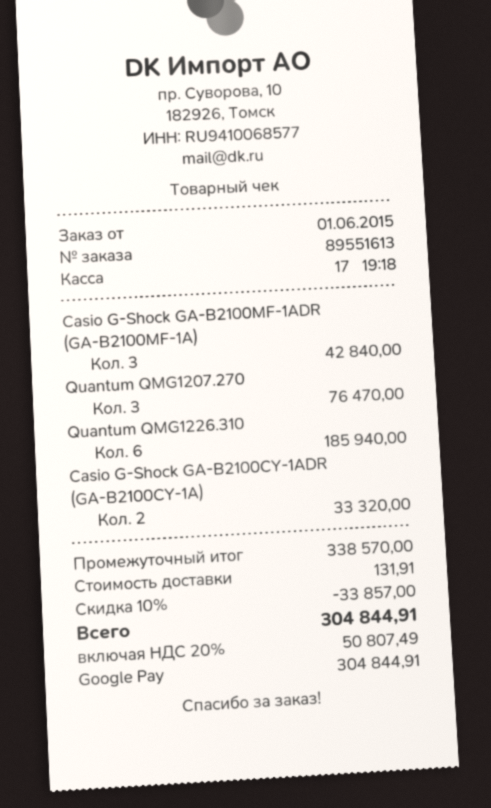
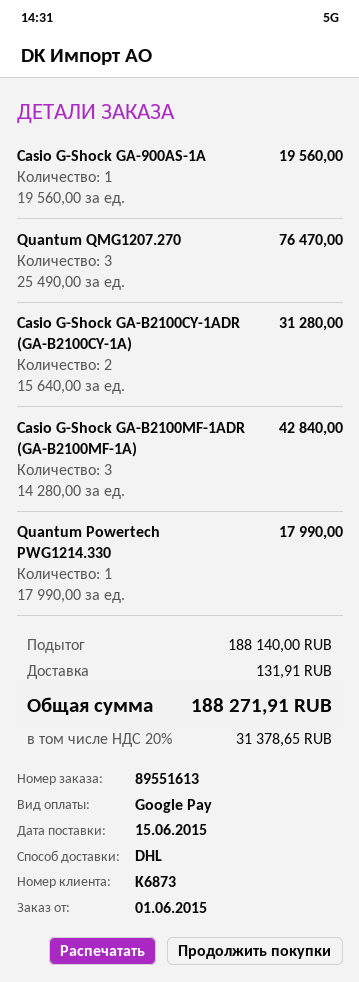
Quantum QMG1226.310: 6 for 185940.00 -> none
Casio G-Shock GA-B2100CY-1ADR (GA-B2100CY-1A): 2 for 33320.00 -> 2 for 31280.00
Casio G-Shock GA-900AS-1A: none -> 1 for 19560.00
Quantum Powertech PWG1214.330: none -> 1 for 17990.00
subtotal: 338570.00 -> 188140.00
discount: 10% = 33857.00 -> none
tax: 20% = 50807.49 -> 20% = 31378.65
total: 304844.91 -> 188271.91

